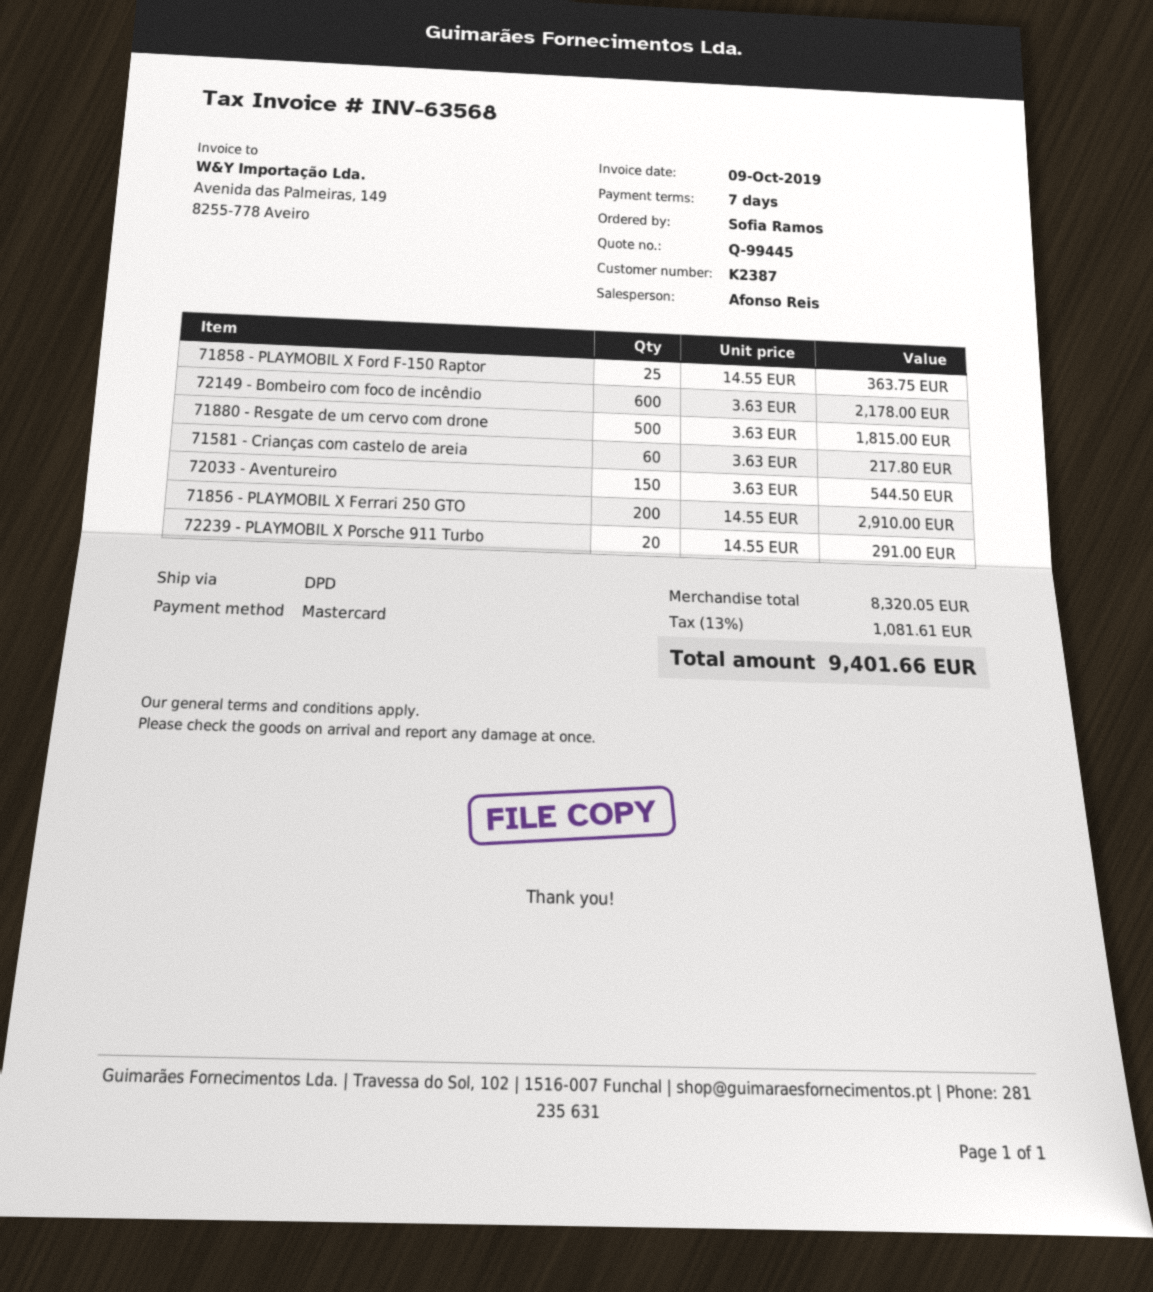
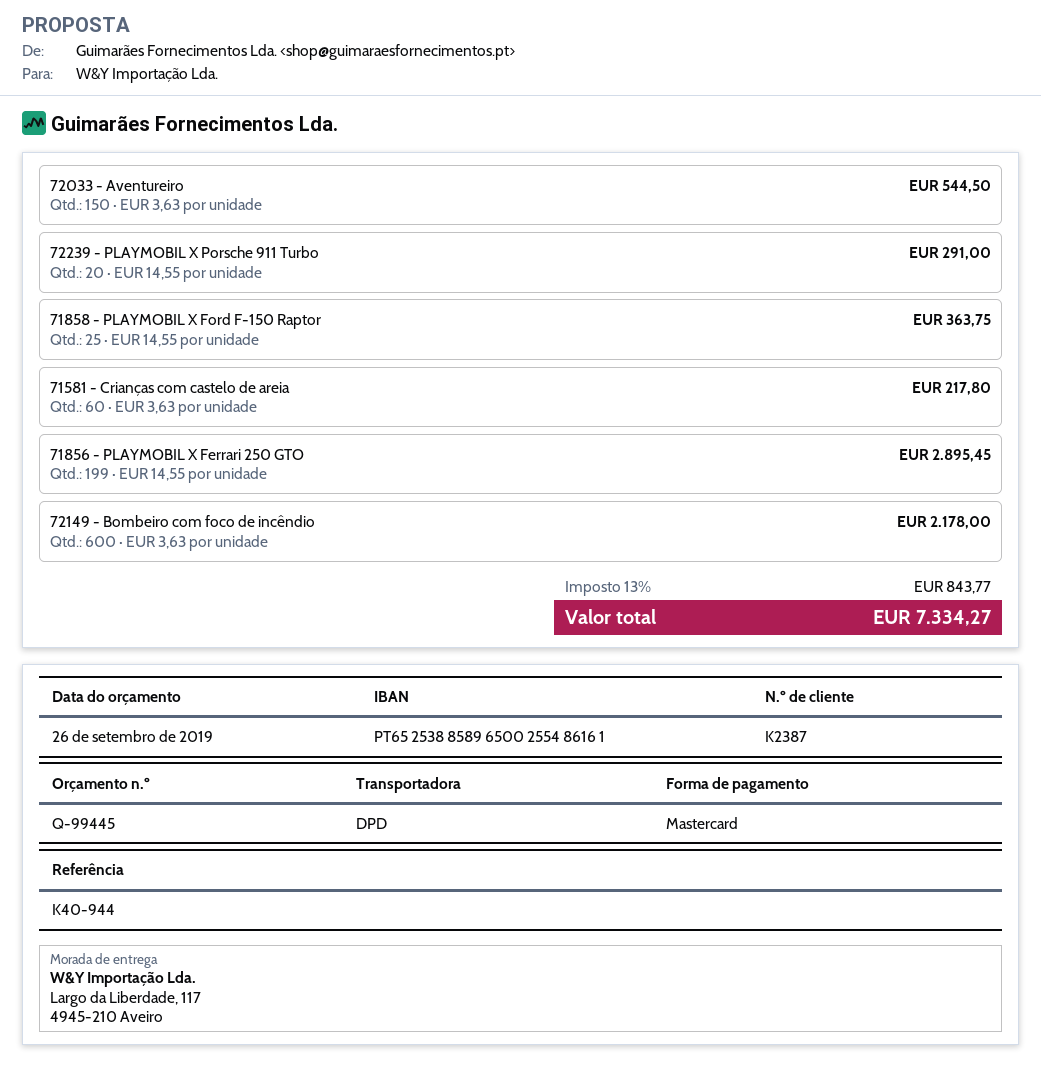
71880 - Resgate de um cervo com drone: 500 x 3.63 = 1815.00 -> none
71856 - PLAYMOBIL X Ferrari 250 GTO: 200 x 14.55 = 2910.00 -> 199 x 14.55 = 2895.45
tax: 13% = 1081.61 -> 13% = 843.77
total: 9401.66 -> 7334.27

